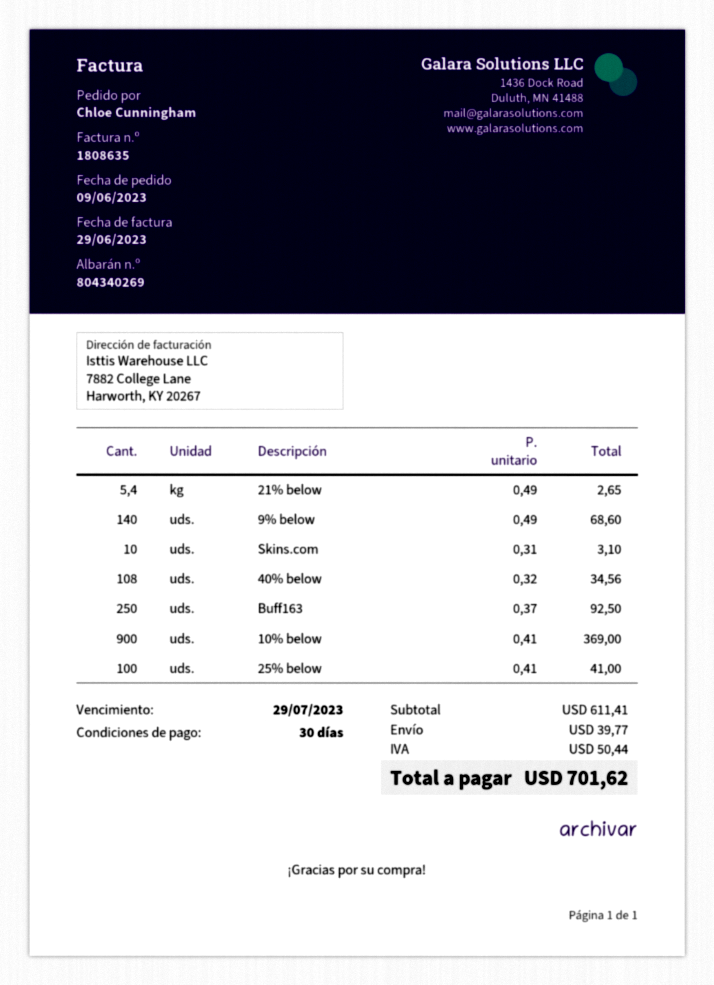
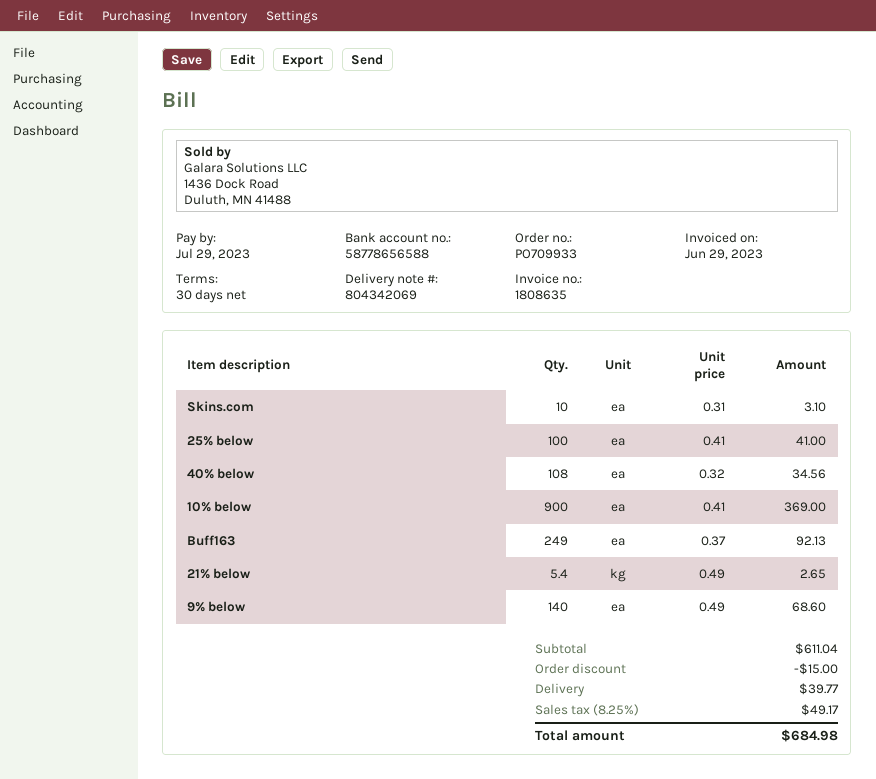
delivery note number: 804340269 -> 804342069
Buff163: 250 x 0.37 = 92.50 -> 249 x 0.37 = 92.13
subtotal: 611.41 -> 611.04
discount: none -> 15.00
tax: 50.44 -> 49.17
total: 701.62 -> 684.98

